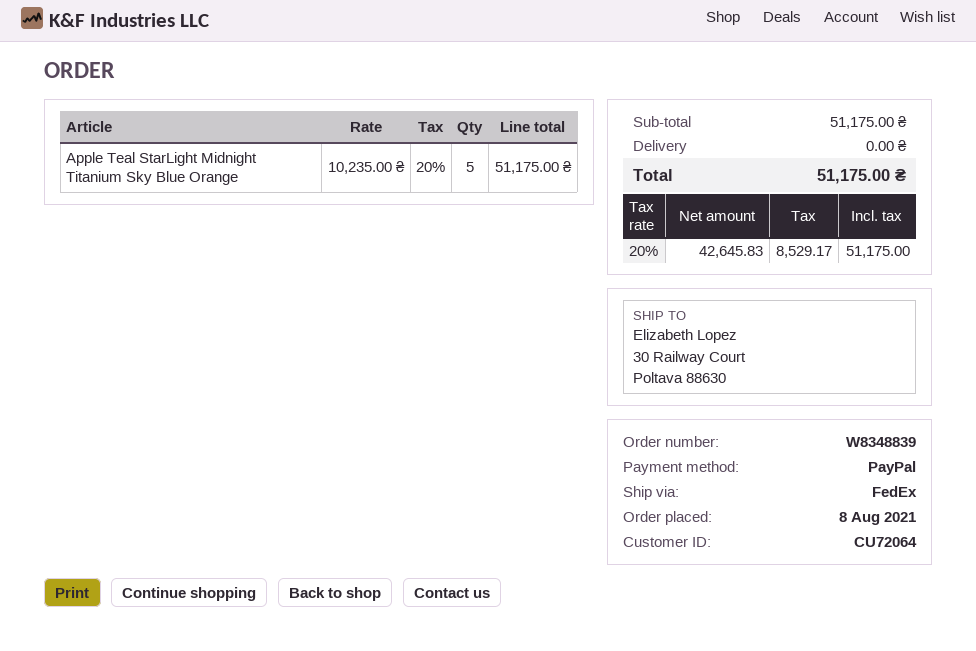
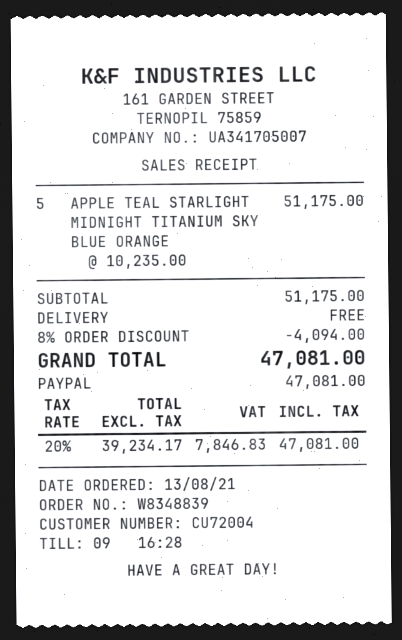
order date: 2021-08-08 -> 2021-08-13
customer number: CU72064 -> CU72004
discount: none -> 8% = 4094.00
net: 42645.83 -> 39234.17
tax: 20% = 8529.17 -> 20% = 7846.83
total: 51175.00 -> 47081.00

